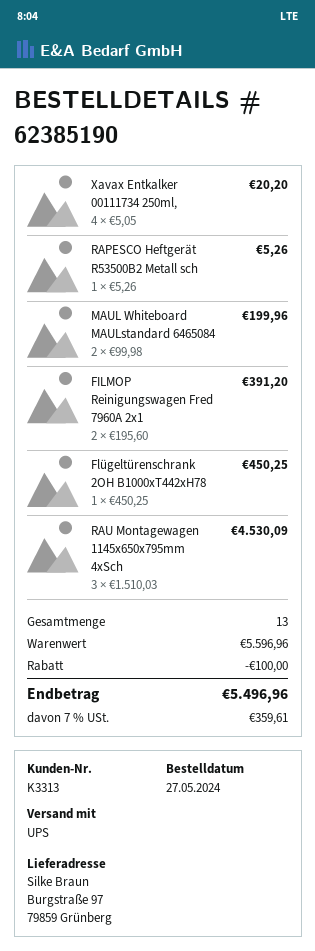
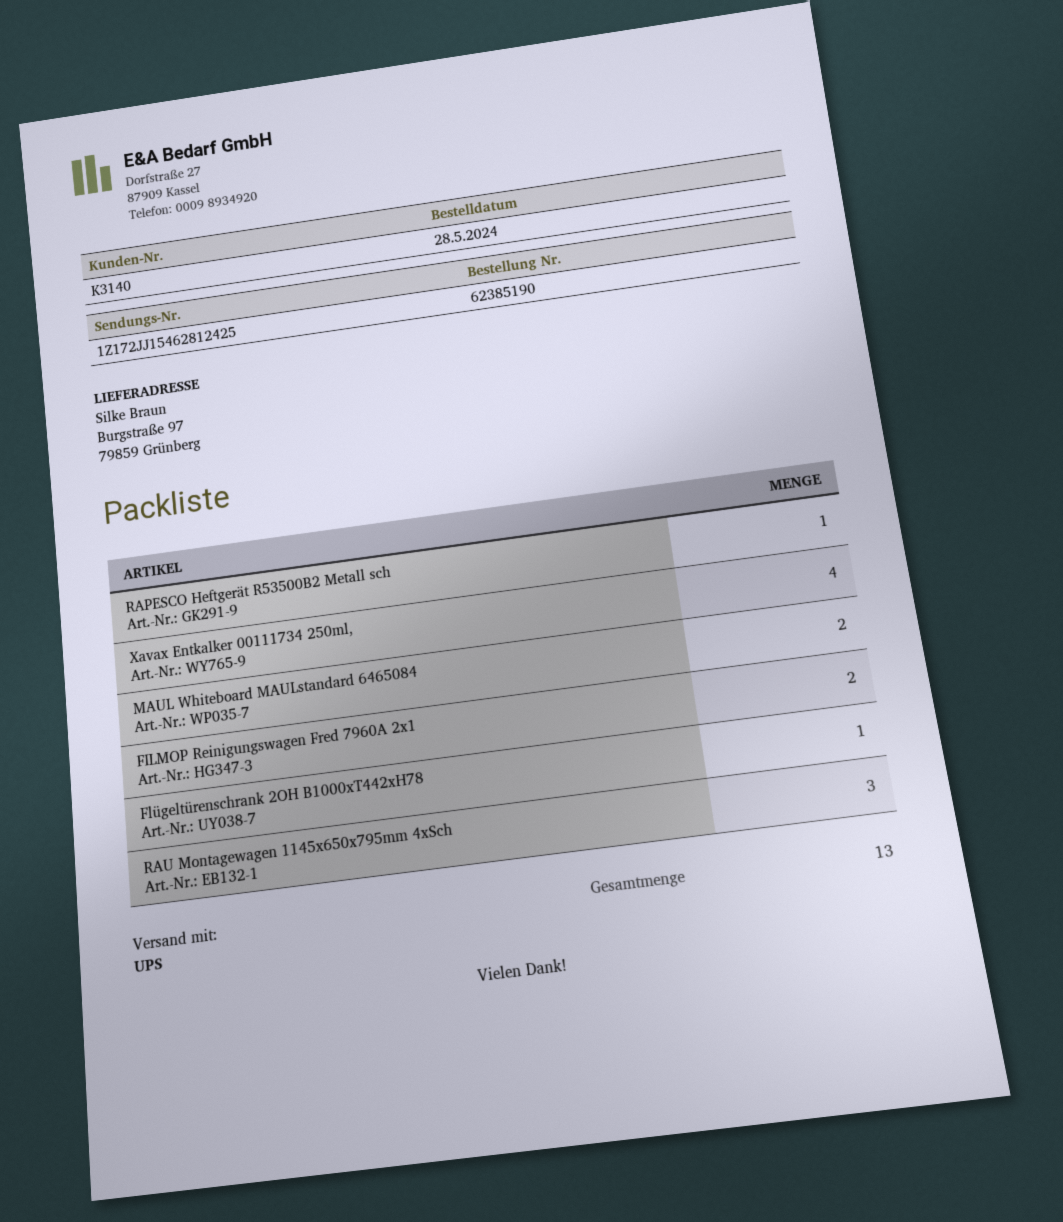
order date: 2024-05-27 -> 2024-05-28
customer number: K3313 -> K3140

